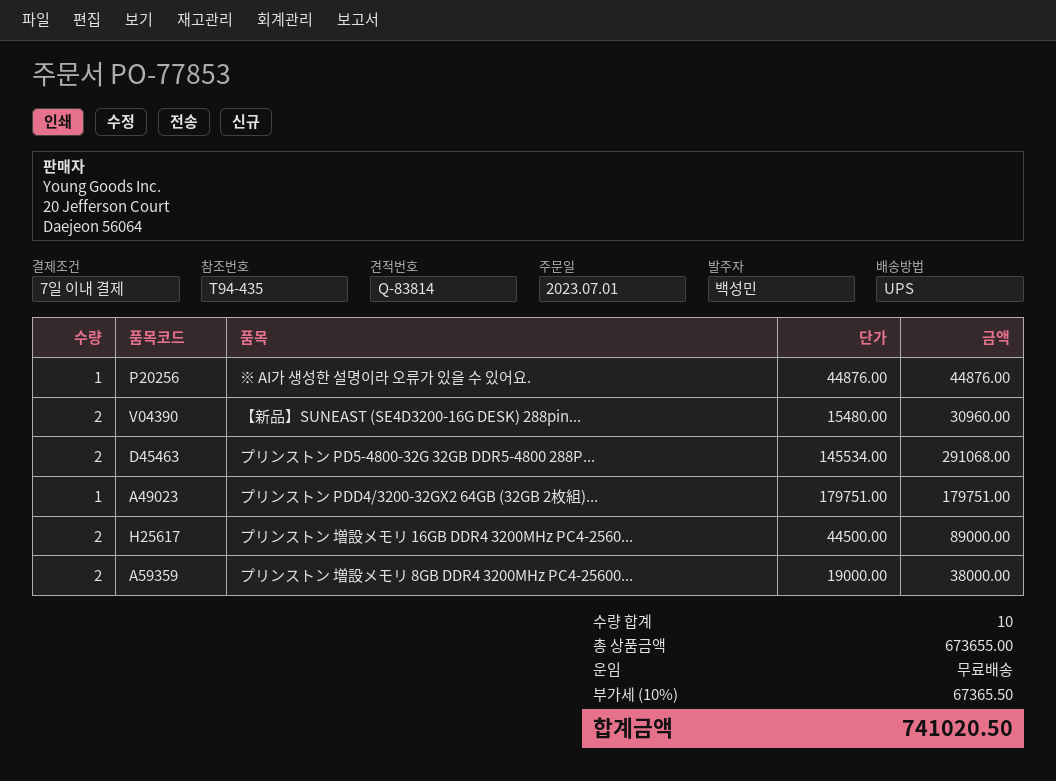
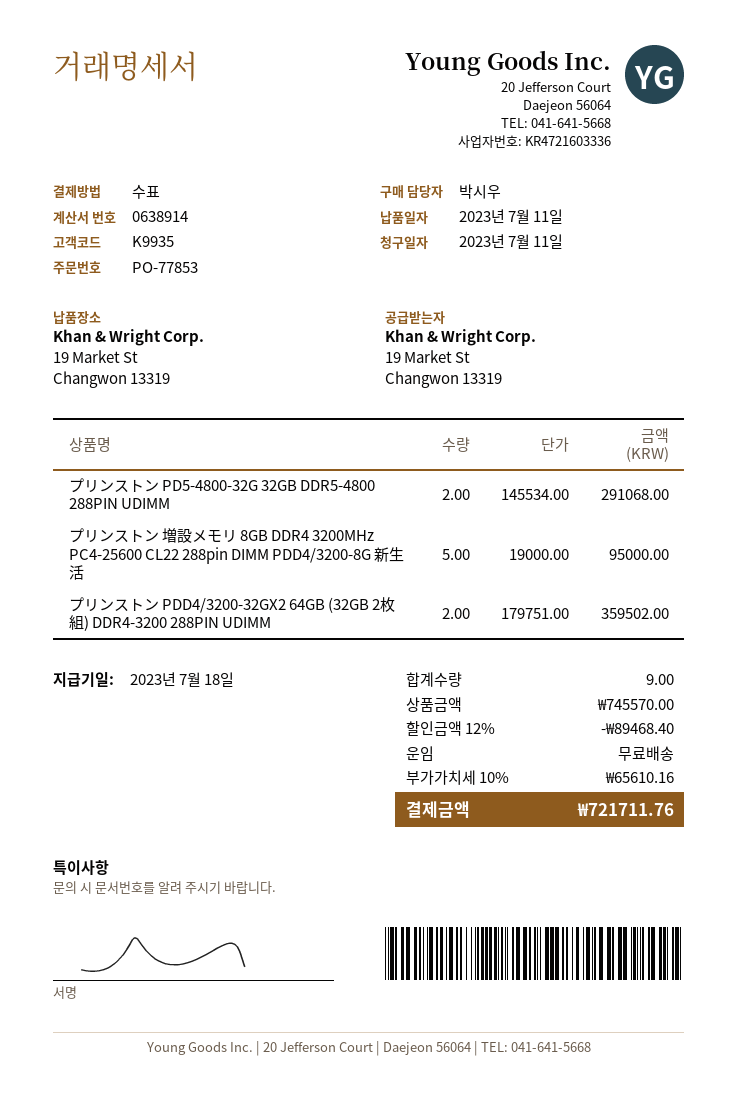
ordered by: 백성민 -> 박시우
※ AI가 생성한 설명이라 오류가 있을 수 있어요.: 1 x 44876.00 = 44876.00 -> none
【新品】SUNEAST (SE4D3200-16G DESK) 288pin...: 2 x 15480.00 = 30960.00 -> none
プリンストン PDD4/3200-32GX2 64GB (32GB 2枚組)...: 1 x 179751.00 = 179751.00 -> 2 x 179751.00 = 359502.00
プリンストン 増設メモリ 16GB DDR4 3200MHz PC4-2560...: 2 x 44500.00 = 89000.00 -> none
プリンストン 増設メモリ 8GB DDR4 3200MHz PC4-25600...: 2 x 19000.00 = 38000.00 -> 5 x 19000.00 = 95000.00
total quantity: 10 -> 9
subtotal: 673655.00 -> 745570.00
discount: none -> 12% = 89468.40
tax: 10% = 67365.50 -> 10% = 65610.16
total: 741020.50 -> 721711.76

